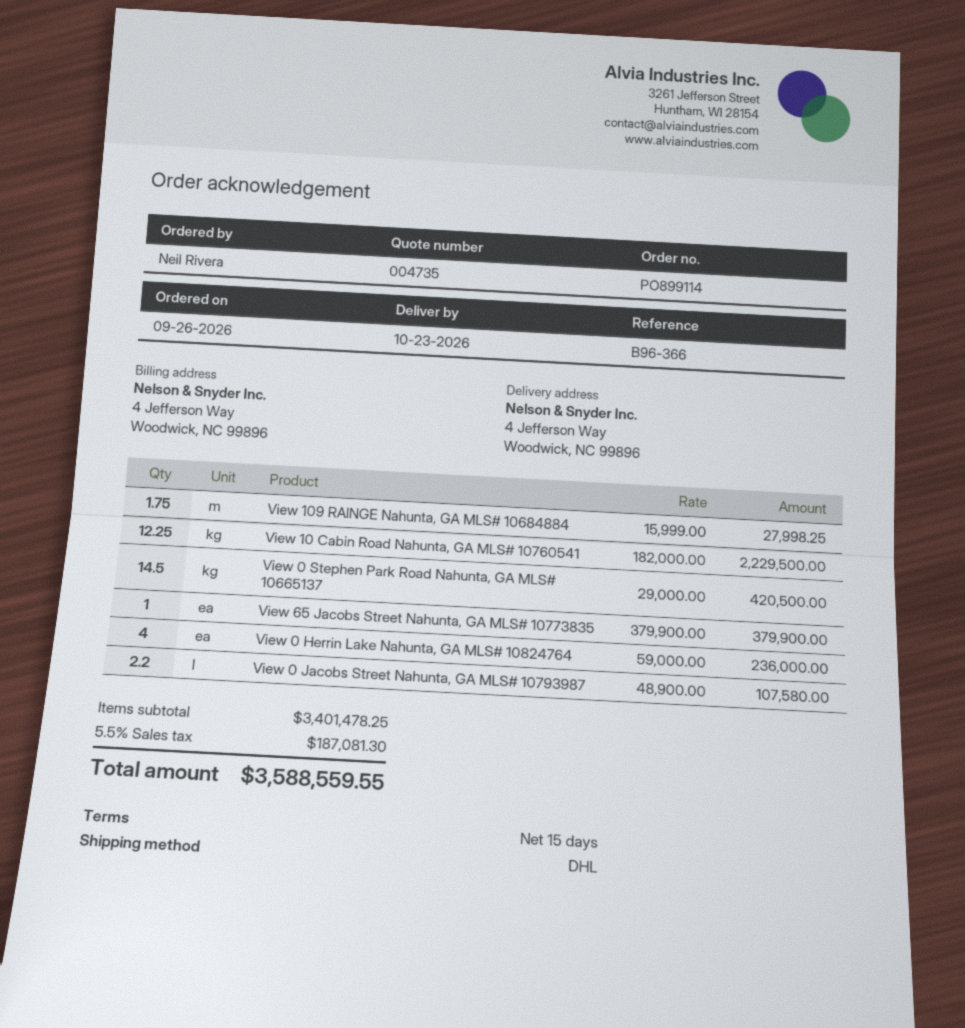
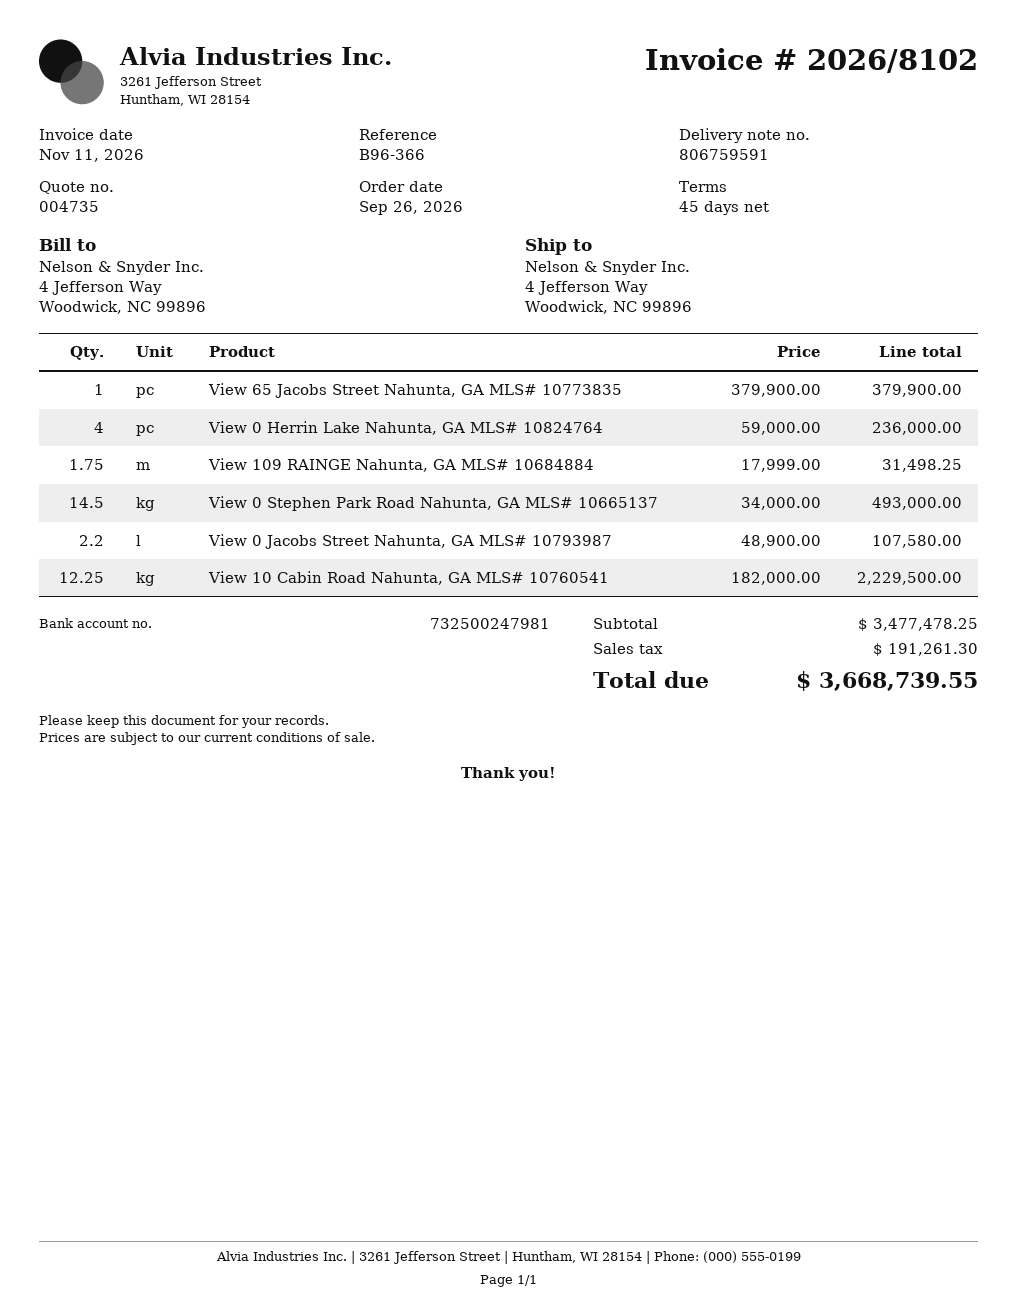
payment terms: 15 days -> 45 days
View 109 RAINGE Nahunta, GA MLS# 10684884: 1.75 x 15999.00 = 27998.25 -> 1.75 x 17999.00 = 31498.25
View 0 Stephen Park Road Nahunta, GA MLS# 10665137: 14.5 x 29000.00 = 420500.00 -> 14.5 x 34000.00 = 493000.00
subtotal: 3401478.25 -> 3477478.25
tax: 187081.30 -> 191261.30
total: 3588559.55 -> 3668739.55

